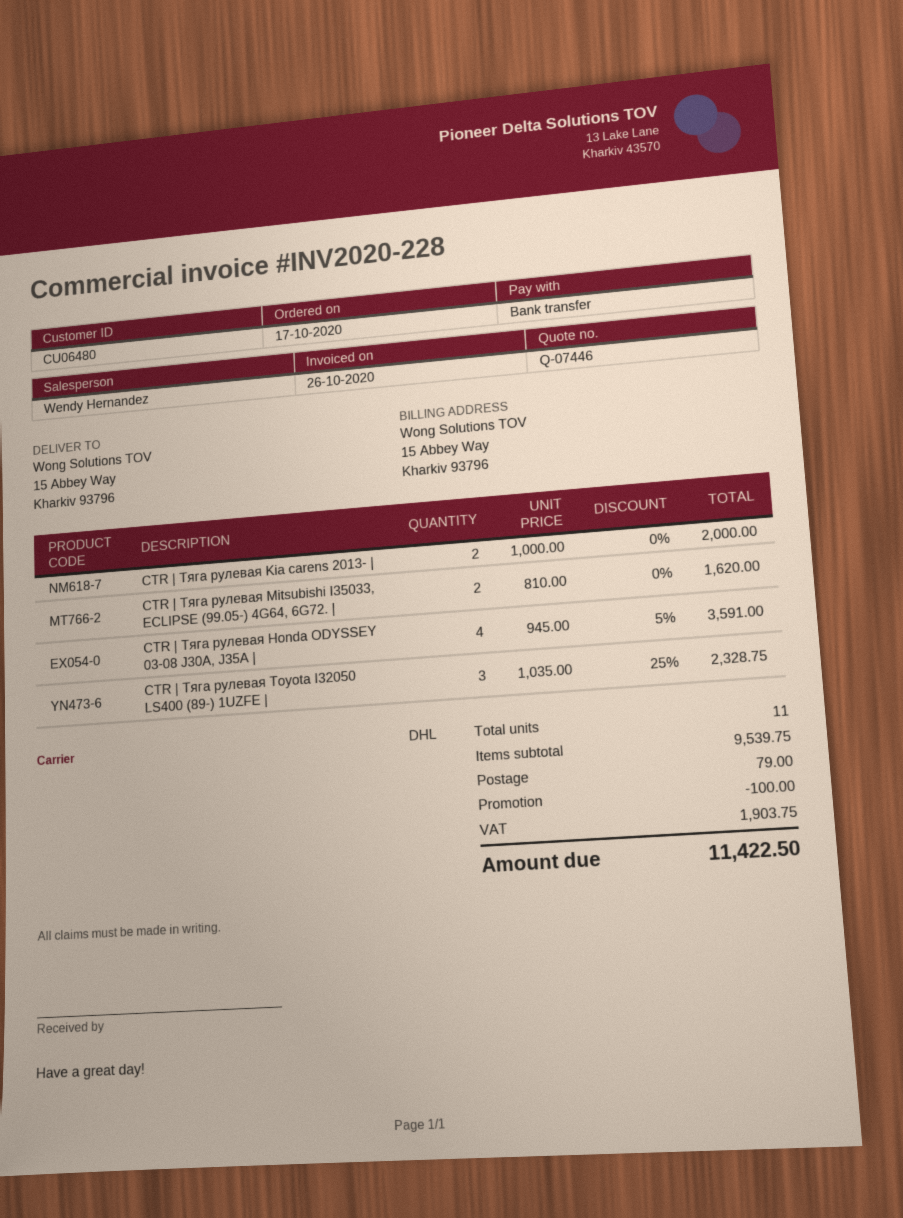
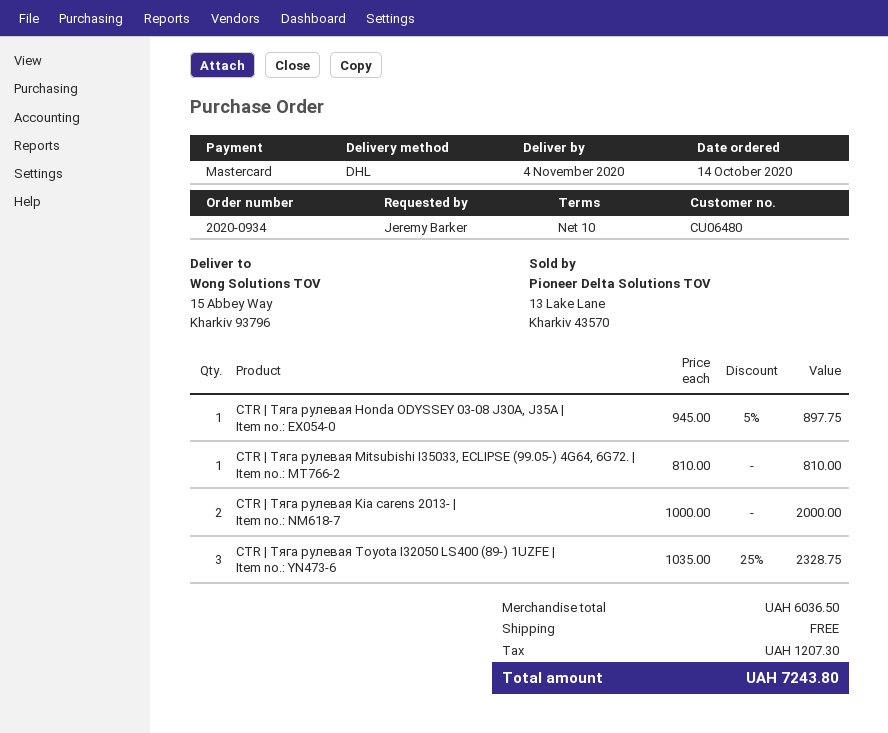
order date: 2020-10-17 -> 2020-10-14
payment method: bank transfer -> Mastercard
CTR | Тяга рулевая Mitsubishi I35033, ECLIPSE (99.05-) 4G64, 6G72. |: 2 x 810.00 = 1620.00 -> 1 x 810.00 = 810.00
CTR | Тяга рулевая Honda ODYSSEY 03-08 J30A, J35A |: 4 x 945.00 - 5% = 3591.00 -> 1 x 945.00 - 5% = 897.75
subtotal: 9539.75 -> 6036.50
discount: 100.00 -> none
shipping: 79.00 -> 0.00
tax: 1903.75 -> 1207.30
total: 11422.50 -> 7243.80

